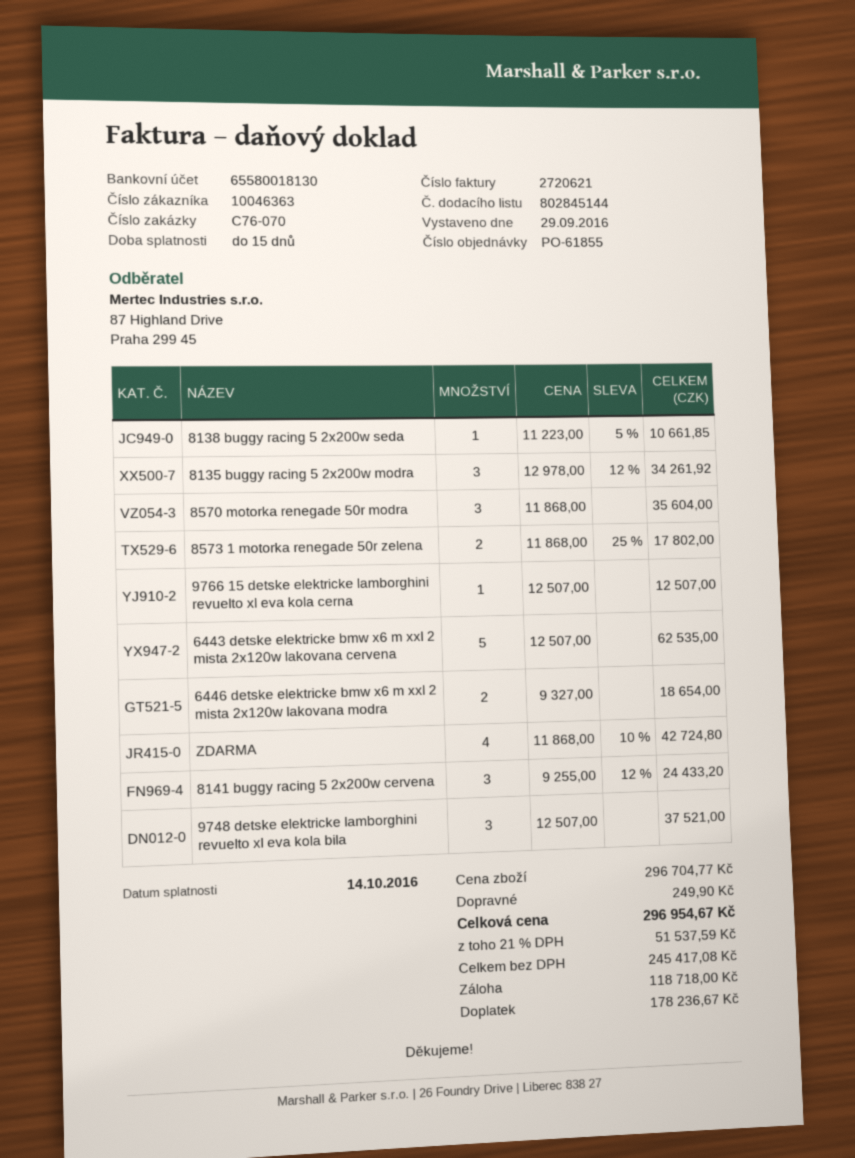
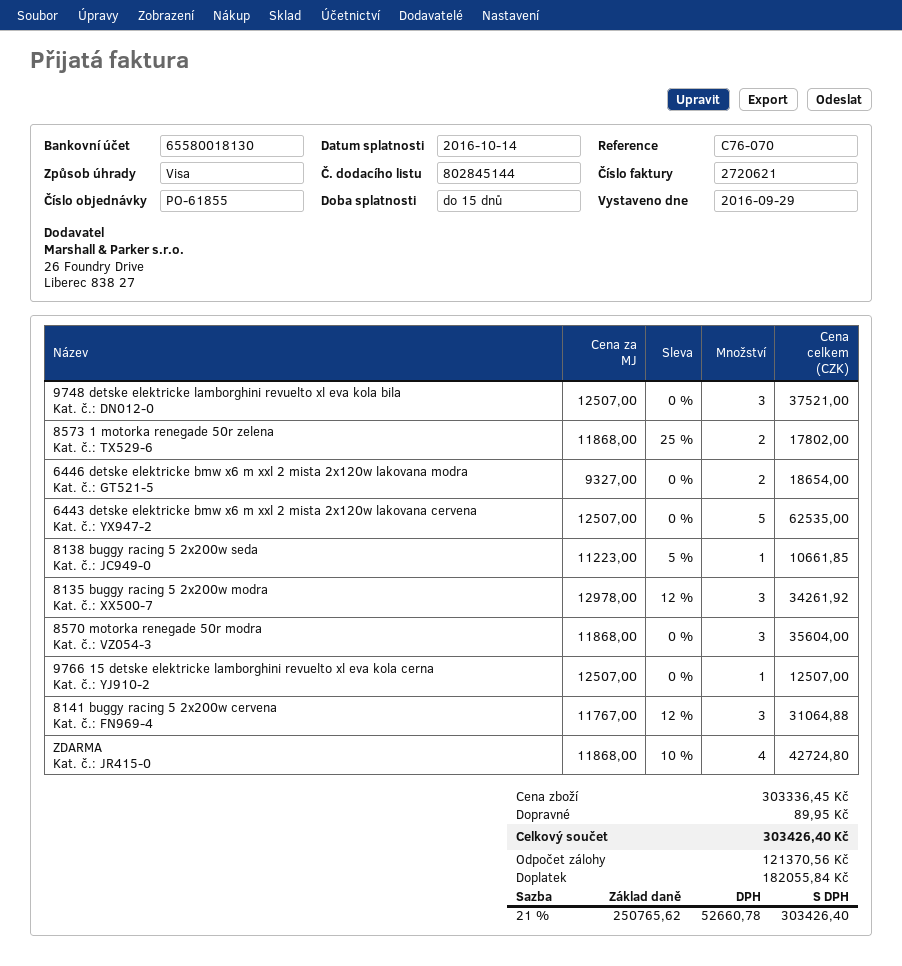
8141 buggy racing 5 2x200w cervena: 3 x 9255.00 - 12% = 24433.20 -> 3 x 11767.00 - 12% = 31064.88
subtotal: 296704.77 -> 303336.45
shipping: 249.90 -> 89.95
net: 245417.08 -> 250765.62
tax: 21% = 51537.59 -> 21% = 52660.78
total: 296954.67 -> 303426.40
deposit: 118718.00 -> 121370.56
balance: 178236.67 -> 182055.84

